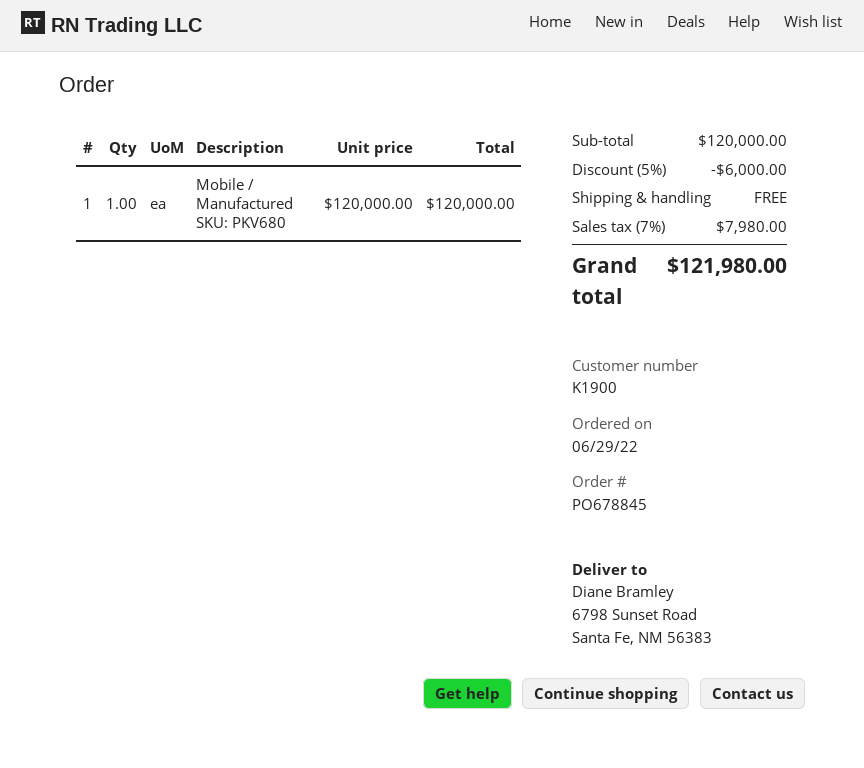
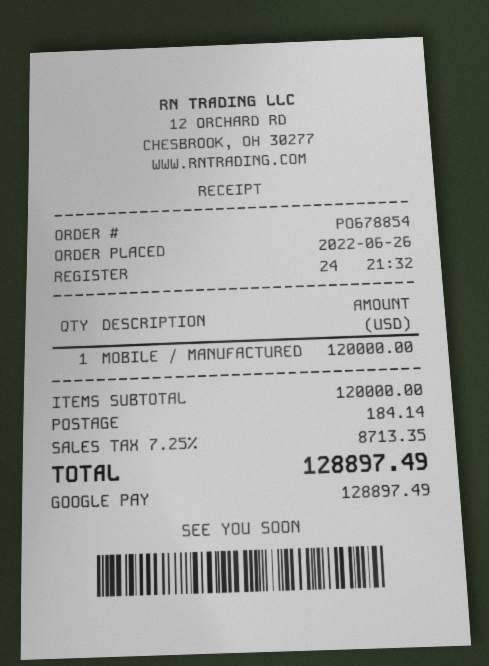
order number: PO678845 -> PO678854
order date: 2022-06-29 -> 2022-06-26
discount: 5% = 6000.00 -> none
shipping: 0.00 -> 184.14
tax: 7% = 7980.00 -> 7.25% = 8713.35
total: 121980.00 -> 128897.49

